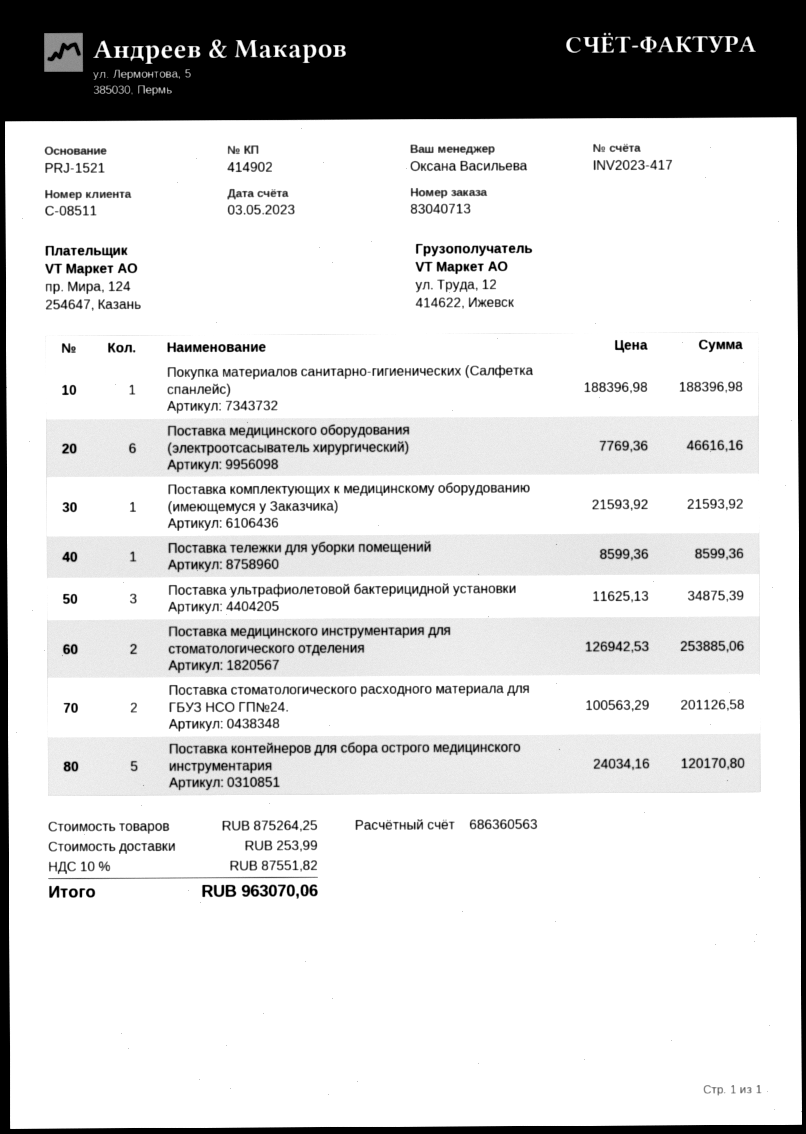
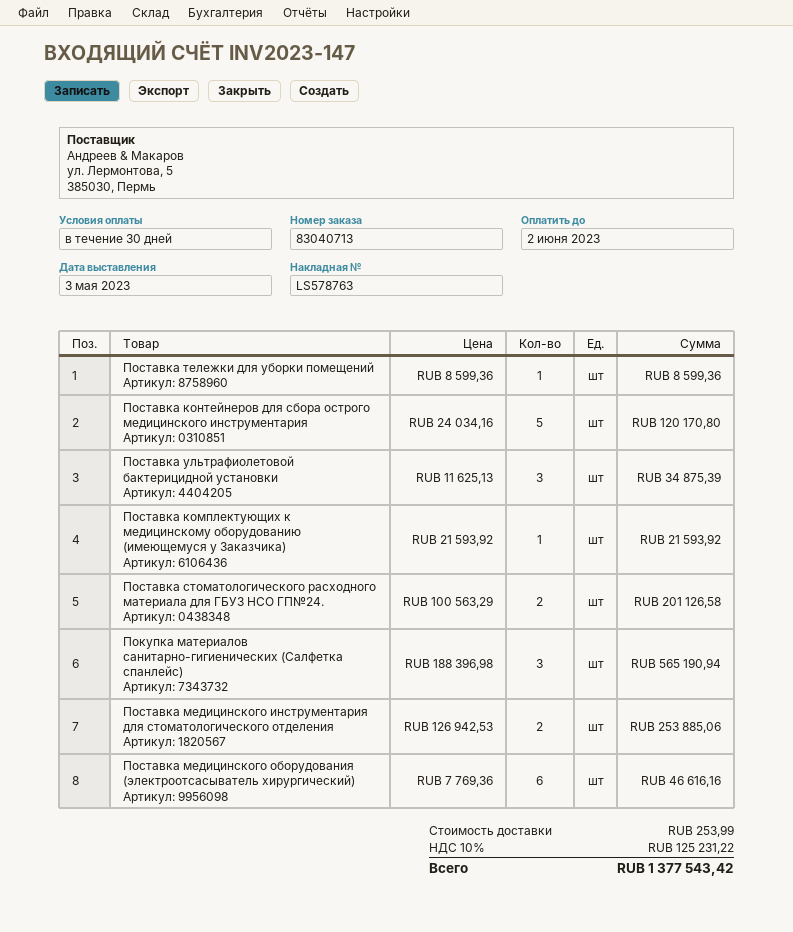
invoice number: INV2023-417 -> INV2023-147
Покупка материалов санитарно-гигиенических (Салфетка спанлейс): 1 x 188396.98 = 188396.98 -> 3 x 188396.98 = 565190.94
tax: 10% = 87551.82 -> 10% = 125231.22
total: 963070.06 -> 1377543.42

